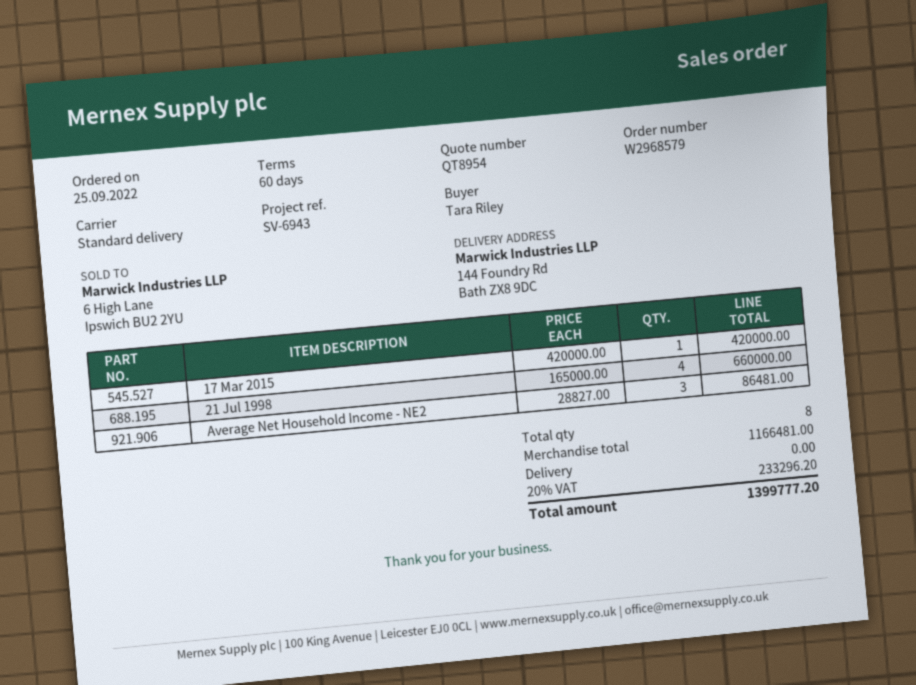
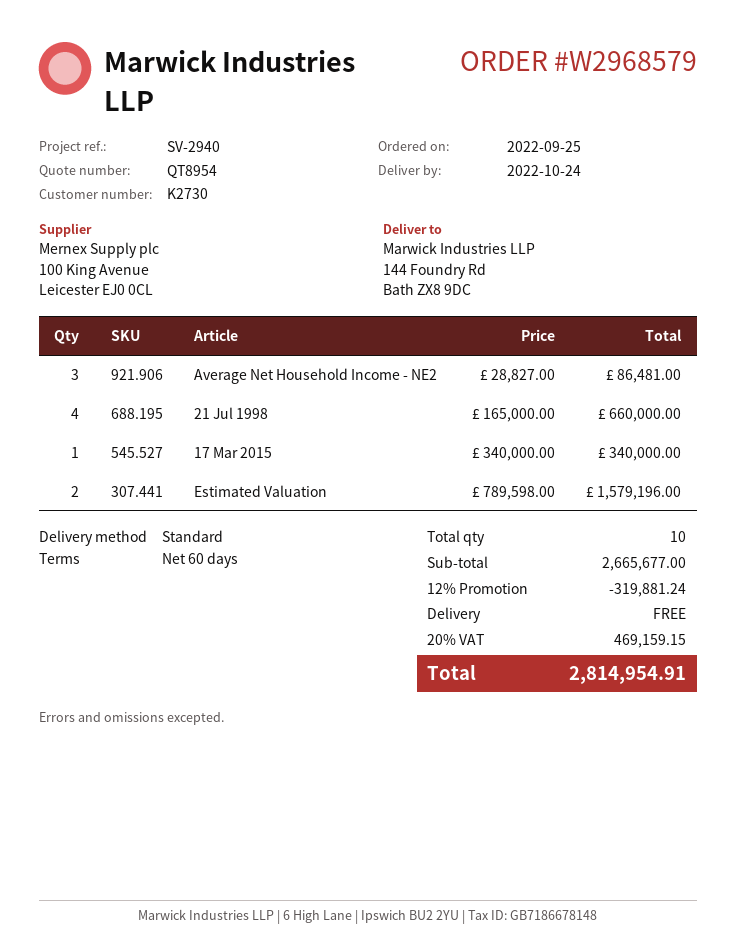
reference: SV-6943 -> SV-2940
17 Mar 2015: 1 x 420000.00 = 420000.00 -> 1 x 340000.00 = 340000.00
Estimated Valuation: none -> 2 x 789598.00 = 1579196.00
total quantity: 8 -> 10
subtotal: 1166481.00 -> 2665677.00
discount: none -> 12% = 319881.24
tax: 20% = 233296.20 -> 20% = 469159.15
total: 1399777.20 -> 2814954.91

